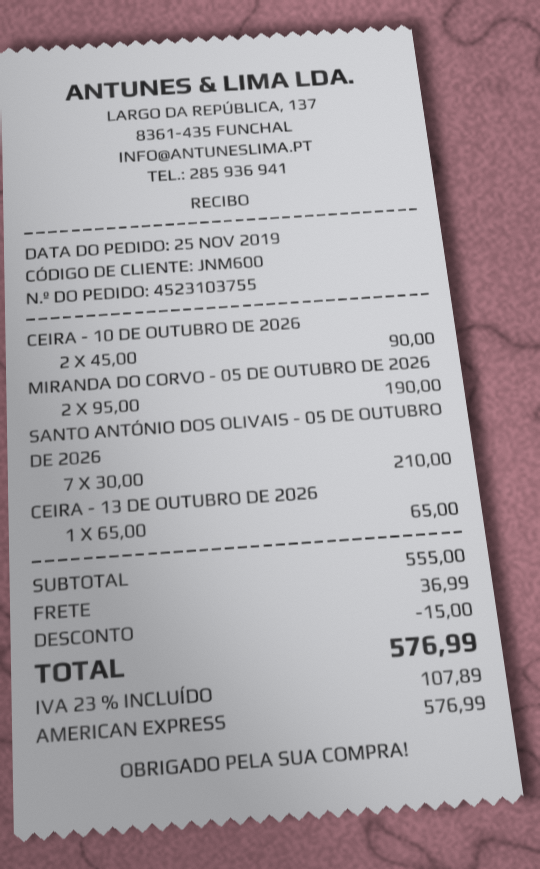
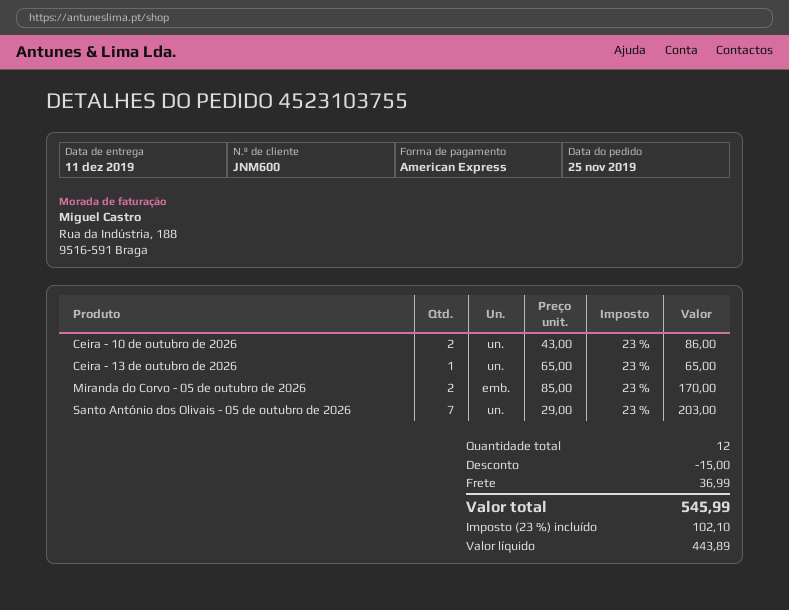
CEIRA - 10 DE OUTUBRO DE 2026: 2 x 45.00 = 90.00 -> 2 x 43.00 = 86.00
MIRANDA DO CORVO - 05 DE OUTUBRO DE 2026: 2 x 95.00 = 190.00 -> 2 x 85.00 = 170.00
SANTO ANTÓNIO DOS OLIVAIS - 05 DE OUTUBRO DE 2026: 7 x 30.00 = 210.00 -> 7 x 29.00 = 203.00
tax: 23% = 107.89 -> 23% = 102.10
total: 576.99 -> 545.99

